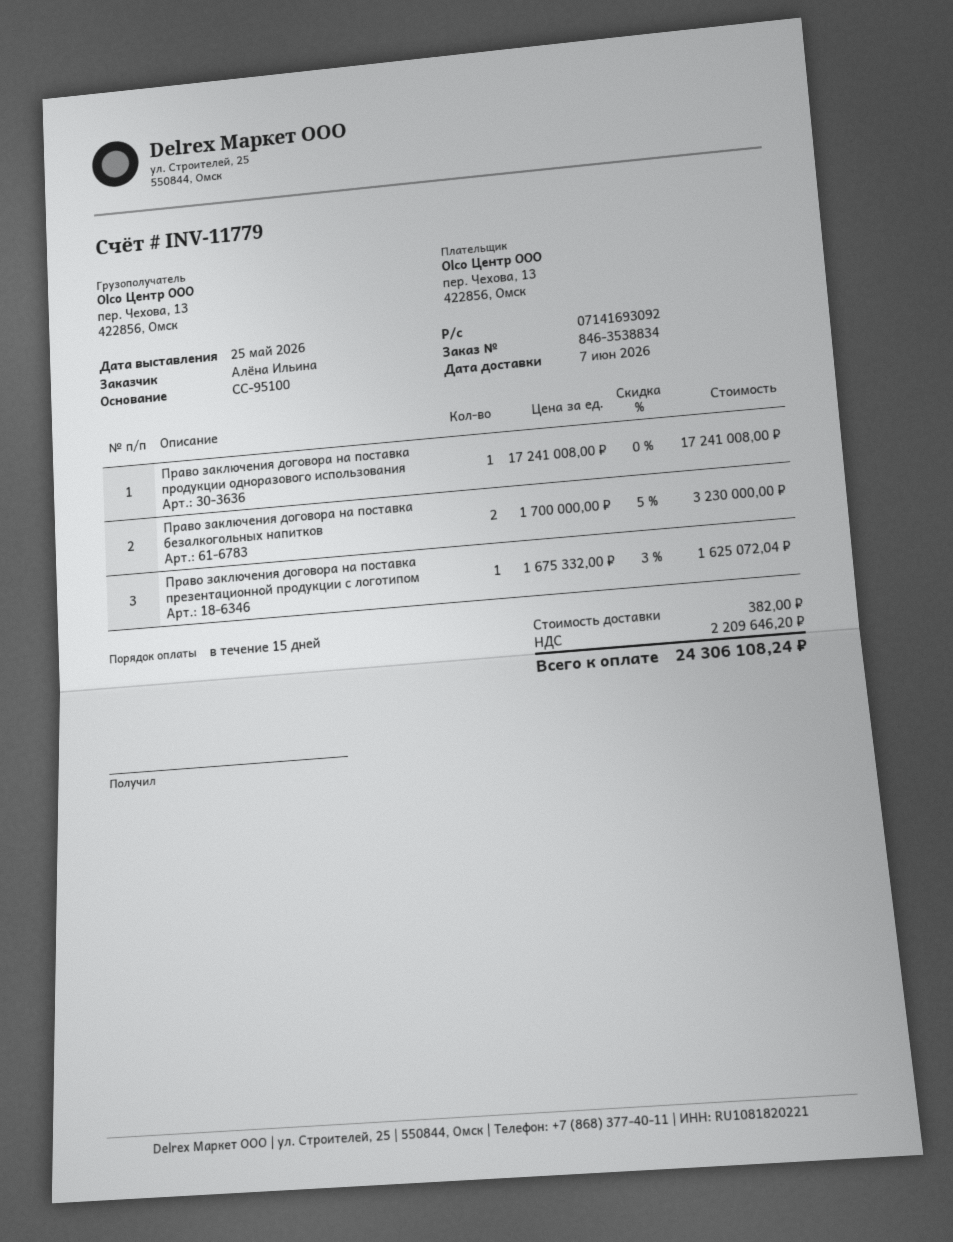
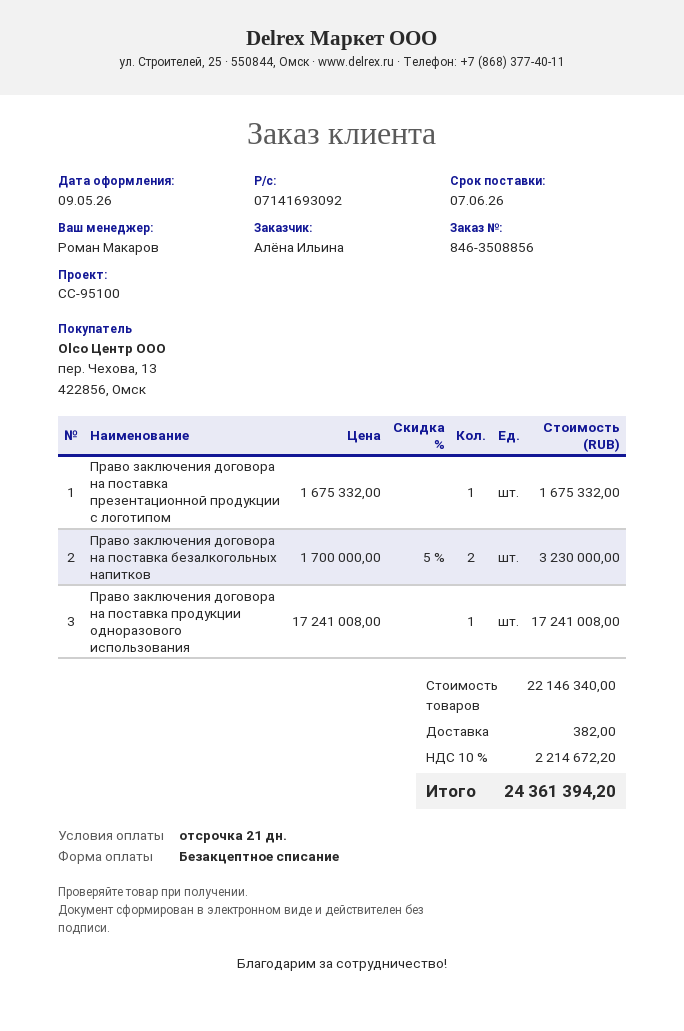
order number: 846-3538834 -> 846-3508856
payment terms: 15 days -> 21 days
Право заключения договора на поставка презентационной продукции с логотипом: 1 x 1675332.00 - 3% = 1625072.04 -> 1 x 1675332.00 = 1675332.00
tax: 2209646.20 -> 2214672.20
total: 24306108.24 -> 24361394.20

